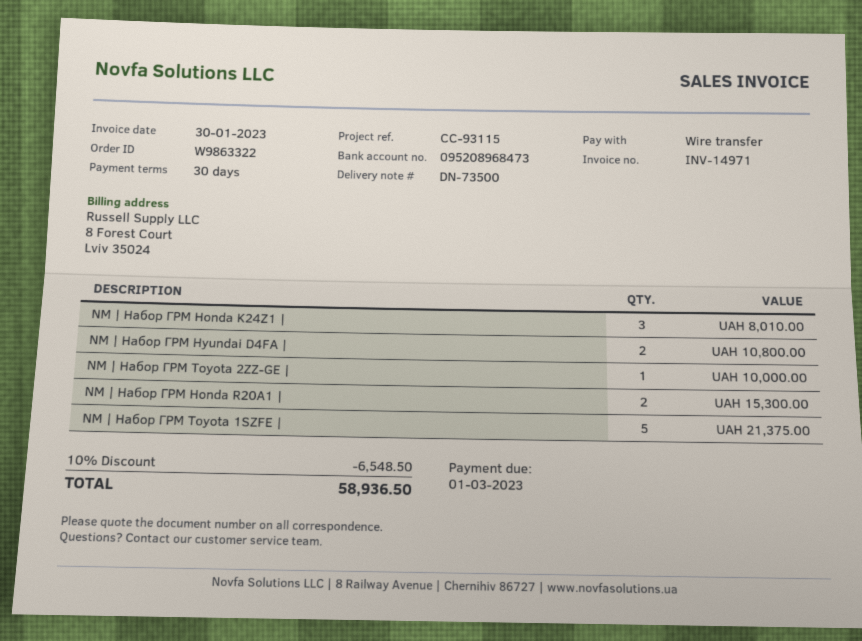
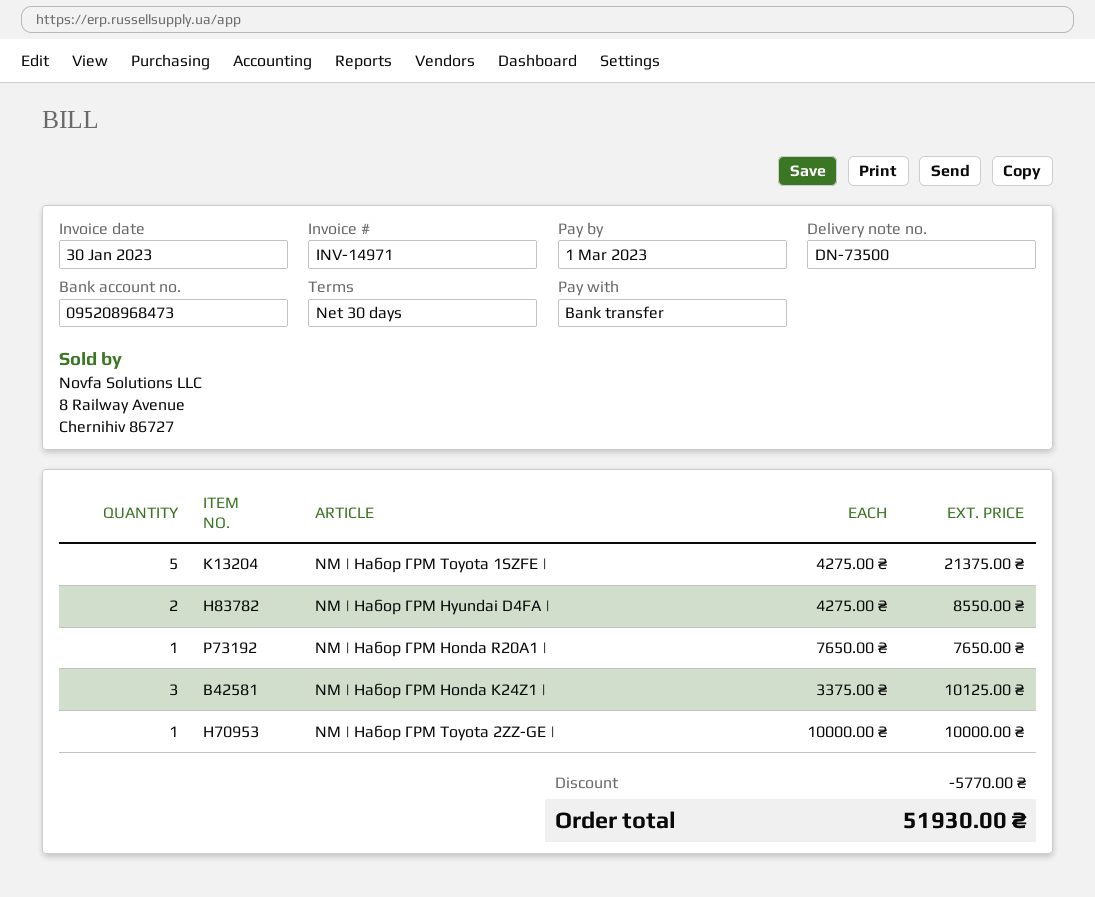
NM | Набор ГРМ Honda K24Z1 |: 3 for 8010.00 -> 3 for 10125.00
NM | Набор ГРМ Hyundai D4FA |: 2 for 10800.00 -> 2 for 8550.00
NM | Набор ГРМ Honda R20A1 |: 2 for 15300.00 -> 1 for 7650.00
discount: 6548.50 -> 5770.00
total: 58936.50 -> 51930.00

